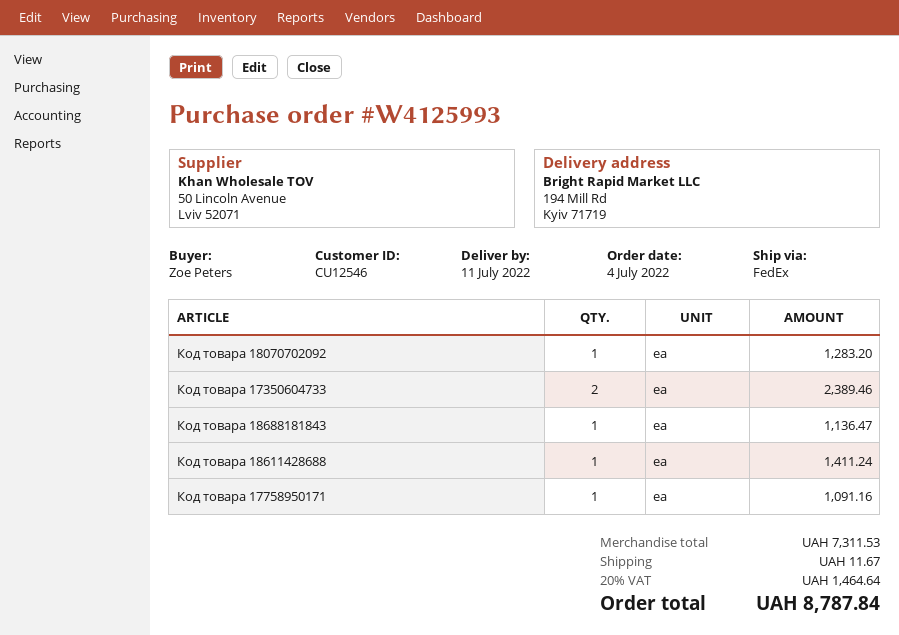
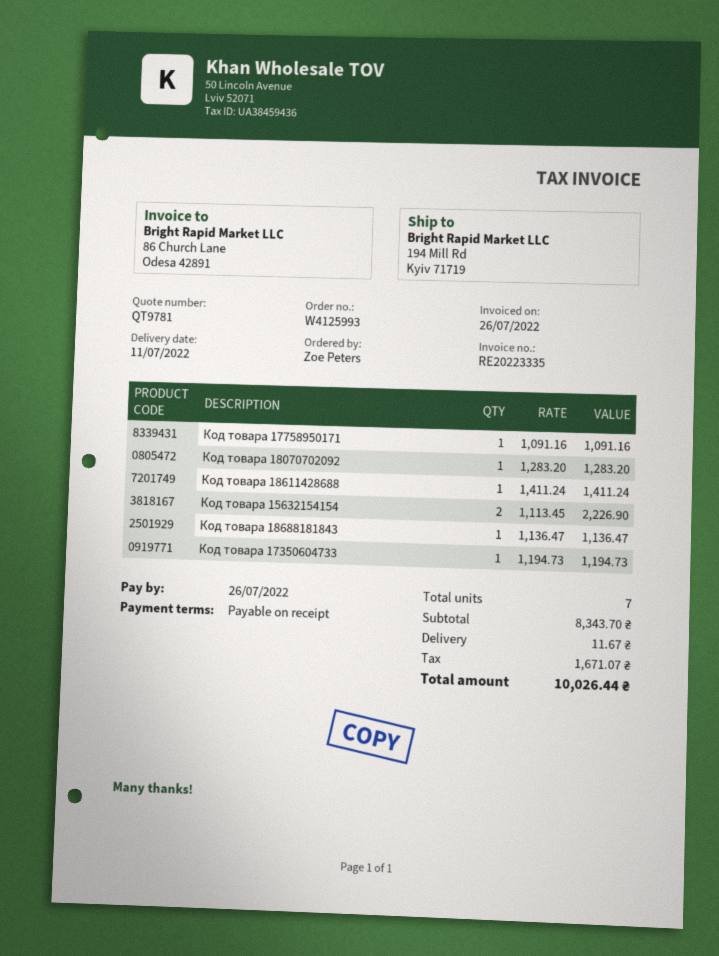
Код товара 17350604733: 2 for 2389.46 -> 1 for 1194.73
Код товара 15632154154: none -> 2 for 2226.90
subtotal: 7311.53 -> 8343.70
tax: 1464.64 -> 1671.07
total: 8787.84 -> 10026.44

